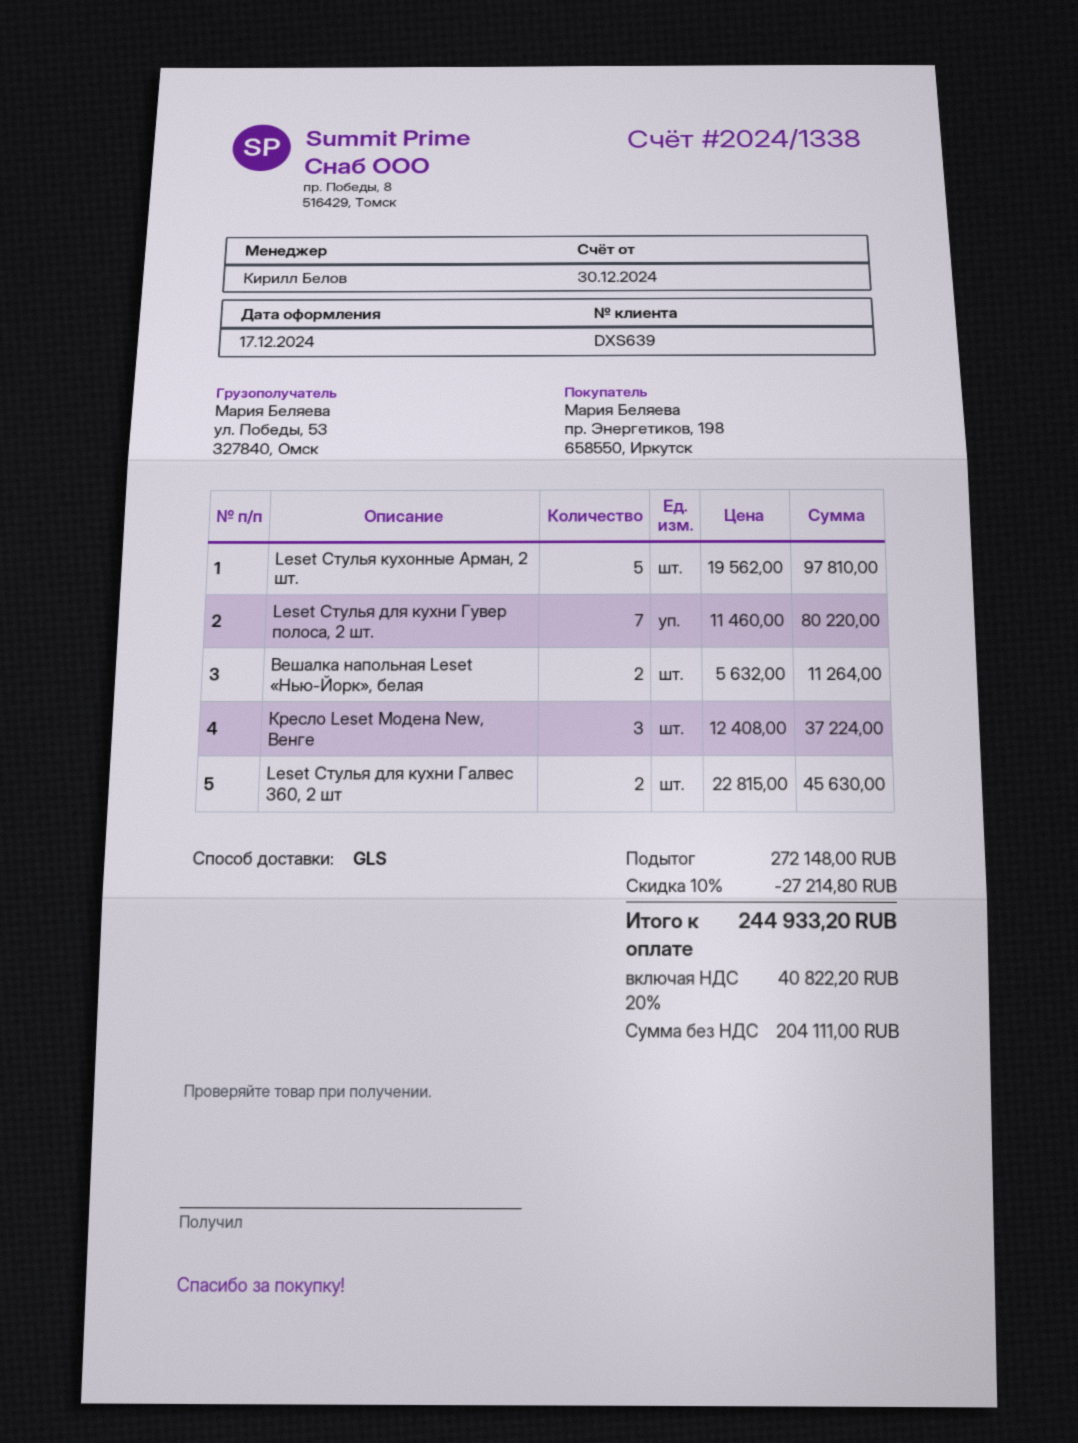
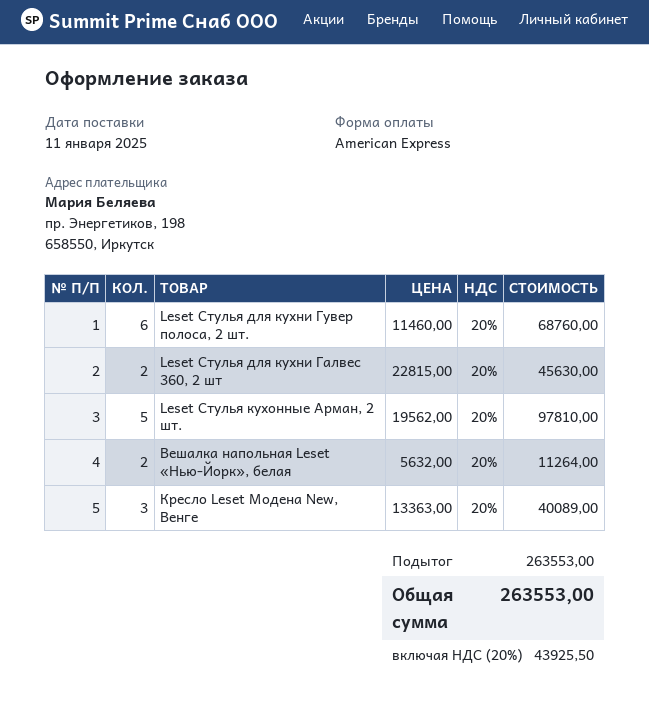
Leset Стулья для кухни Гувер полоса, 2 шт.: 7 x 11460.00 = 80220.00 -> 6 x 11460.00 = 68760.00
Кресло Leset Модена New, Венге: 3 x 12408.00 = 37224.00 -> 3 x 13363.00 = 40089.00
subtotal: 272148.00 -> 263553.00
discount: 10% = 27214.80 -> none
tax: 20% = 40822.20 -> 20% = 43925.50
total: 244933.20 -> 263553.00

